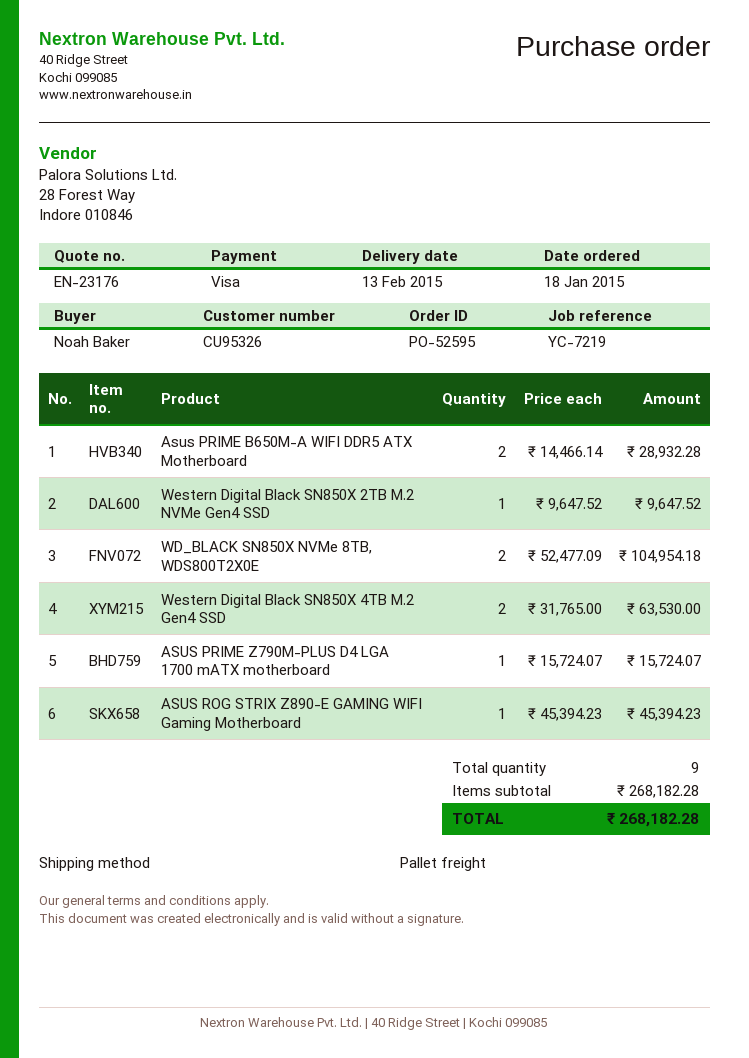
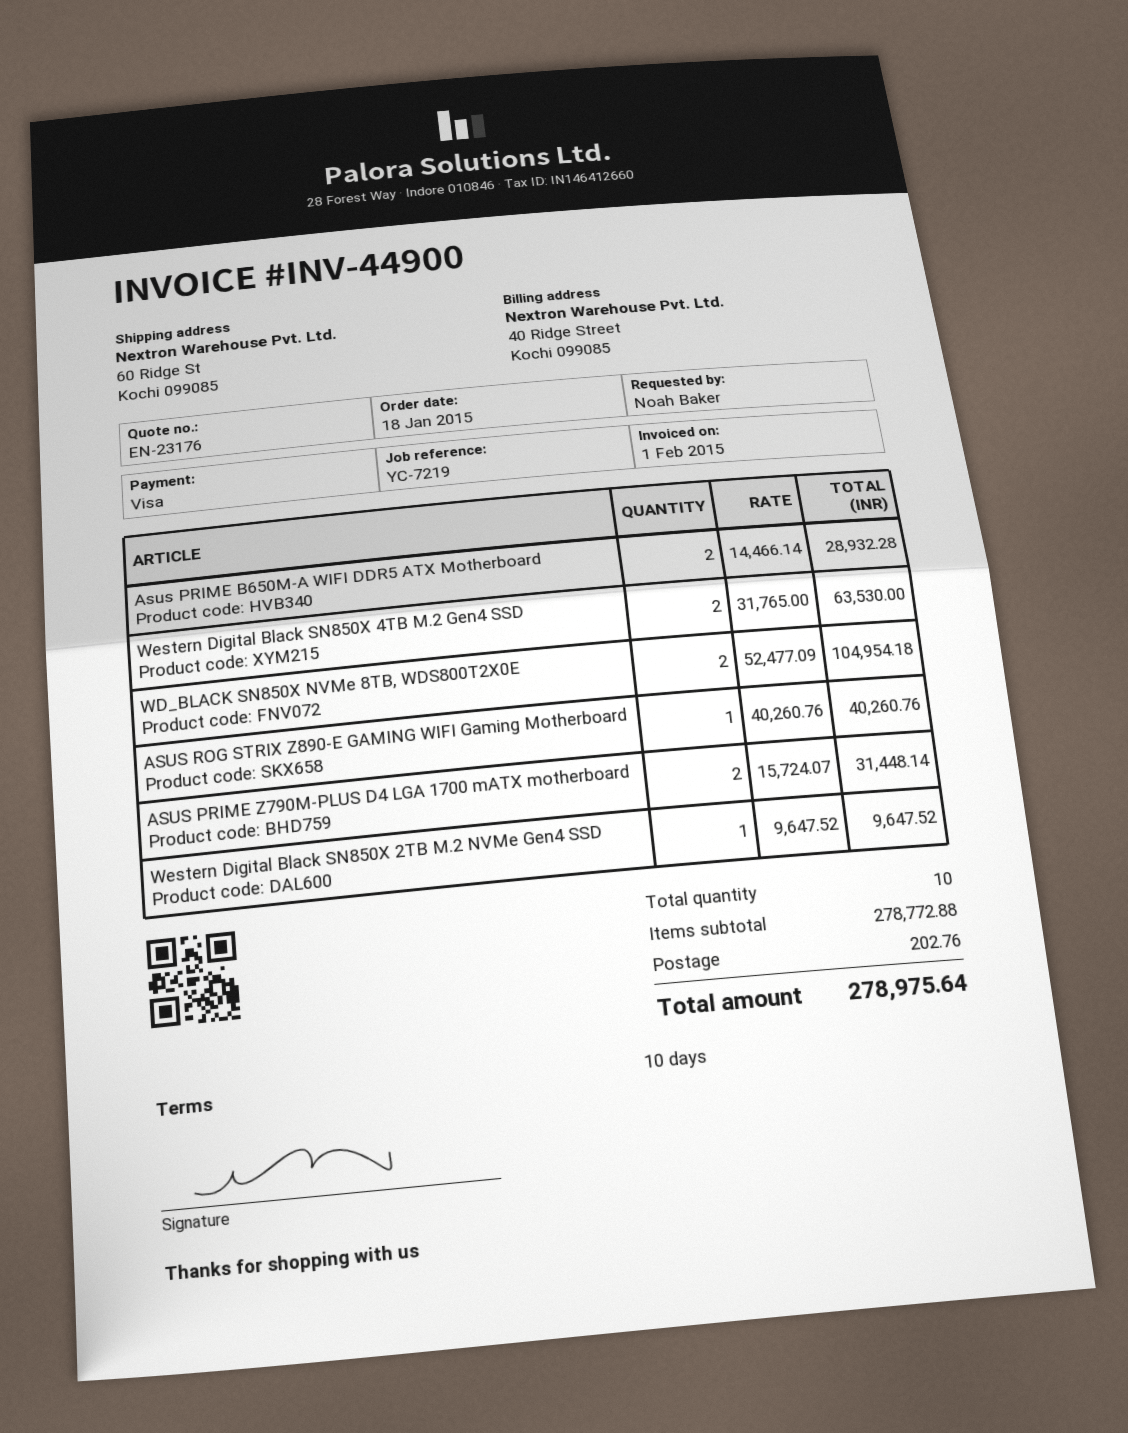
ASUS PRIME Z790M-PLUS D4 LGA 1700 mATX motherboard: 1 x 15724.07 = 15724.07 -> 2 x 15724.07 = 31448.14
ASUS ROG STRIX Z890-E GAMING WIFI Gaming Motherboard: 1 x 45394.23 = 45394.23 -> 1 x 40260.76 = 40260.76
total quantity: 9 -> 10
subtotal: 268182.28 -> 278772.88
shipping: none -> 202.76
total: 268182.28 -> 278975.64

